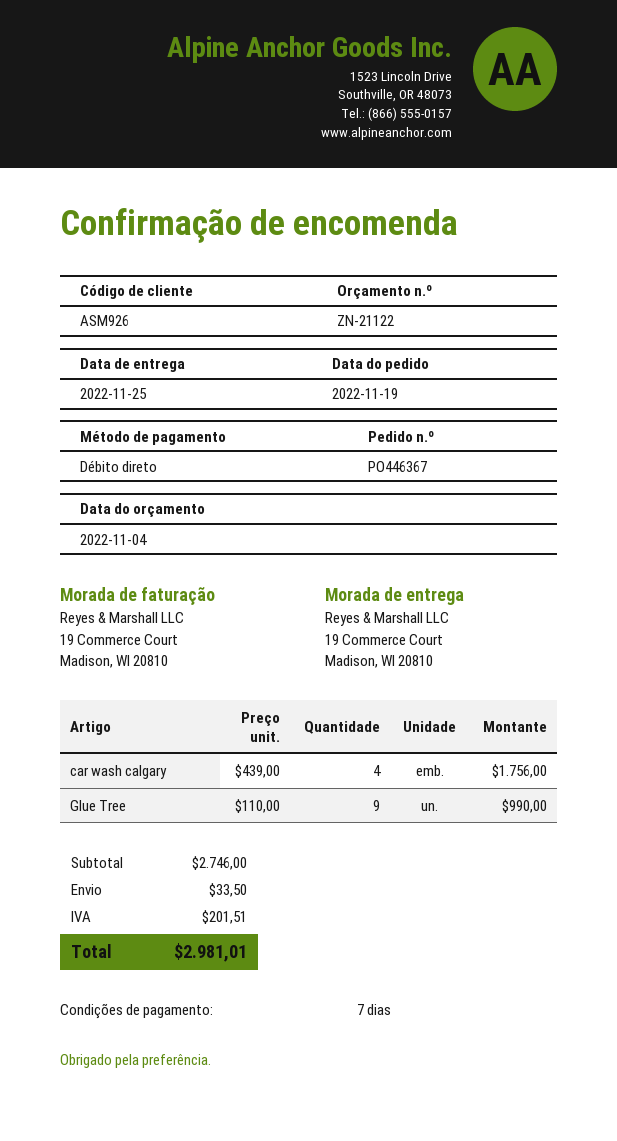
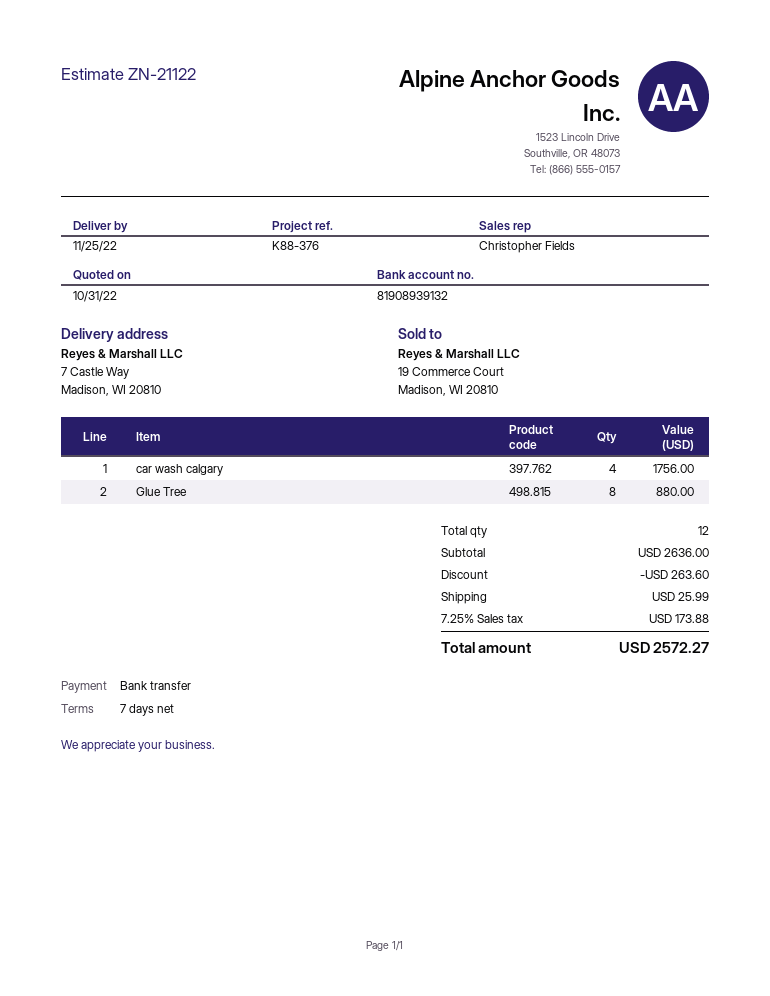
quote date: 2022-11-04 -> 2022-10-31
payment method: direct debit -> bank transfer
ship to: 19 Commerce Court, Madison, WI 20810 -> 7 Castle Way, Madison, WI 20810
Glue Tree: 9 for 990.00 -> 8 for 880.00
subtotal: 2746.00 -> 2636.00
discount: none -> 263.60
shipping: 33.50 -> 25.99
tax: 201.51 -> 173.88
total: 2981.01 -> 2572.27

